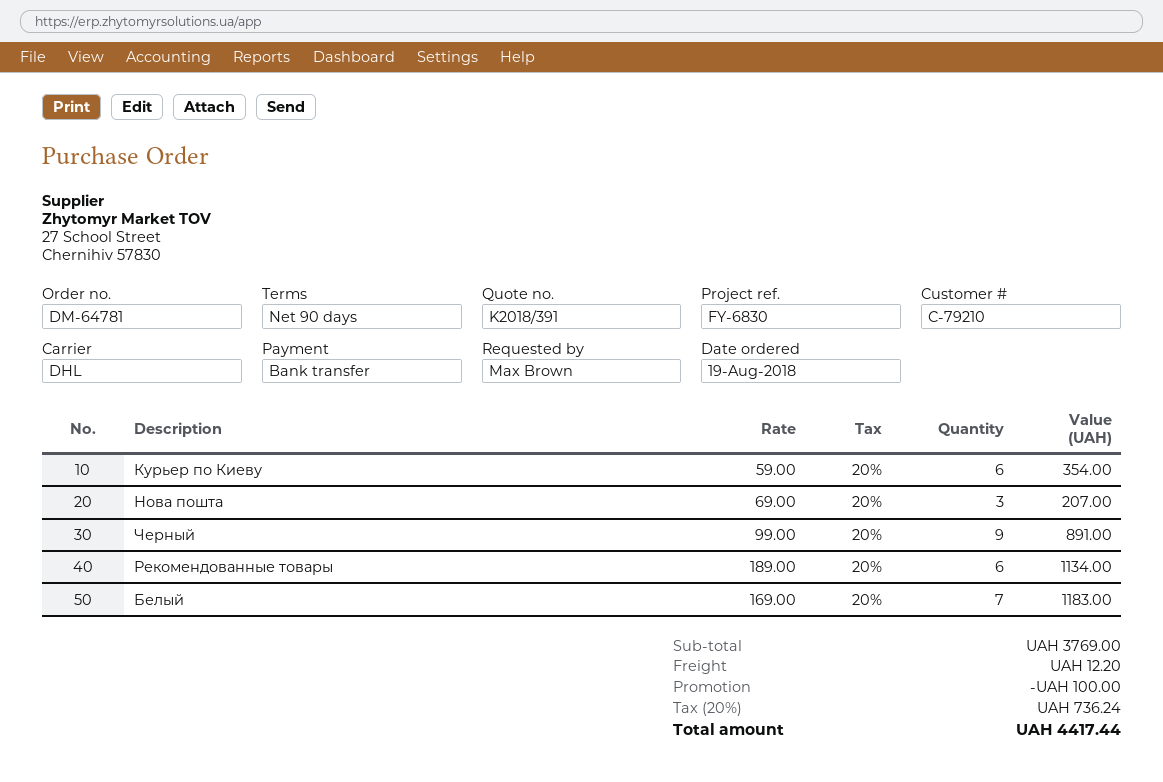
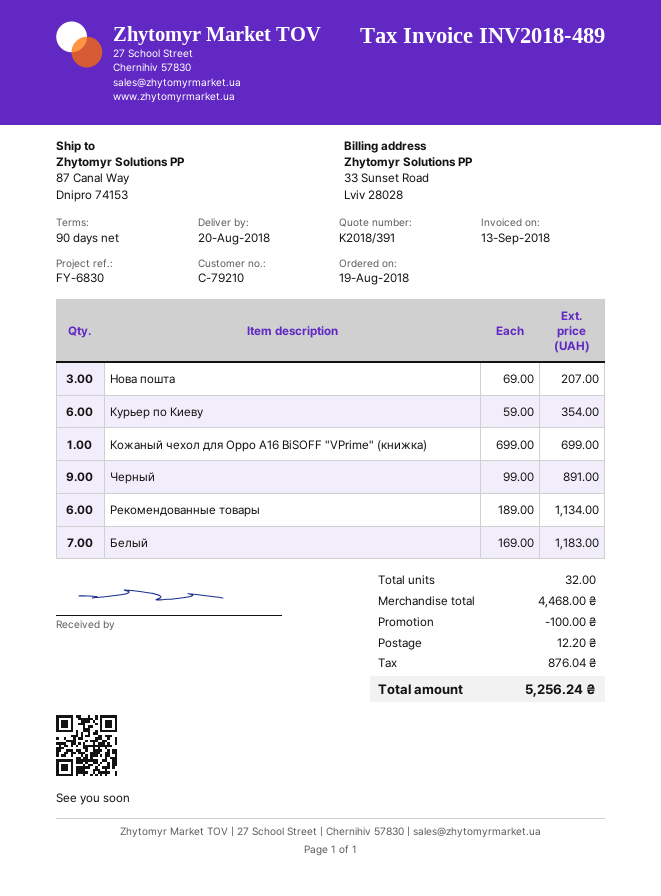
Кожаный чехол для Oppo A16 BiSOFF "VPrime" (книжка): none -> 1 x 699.00 = 699.00
subtotal: 3769.00 -> 4468.00
tax: 736.24 -> 876.04
total: 4417.44 -> 5256.24

